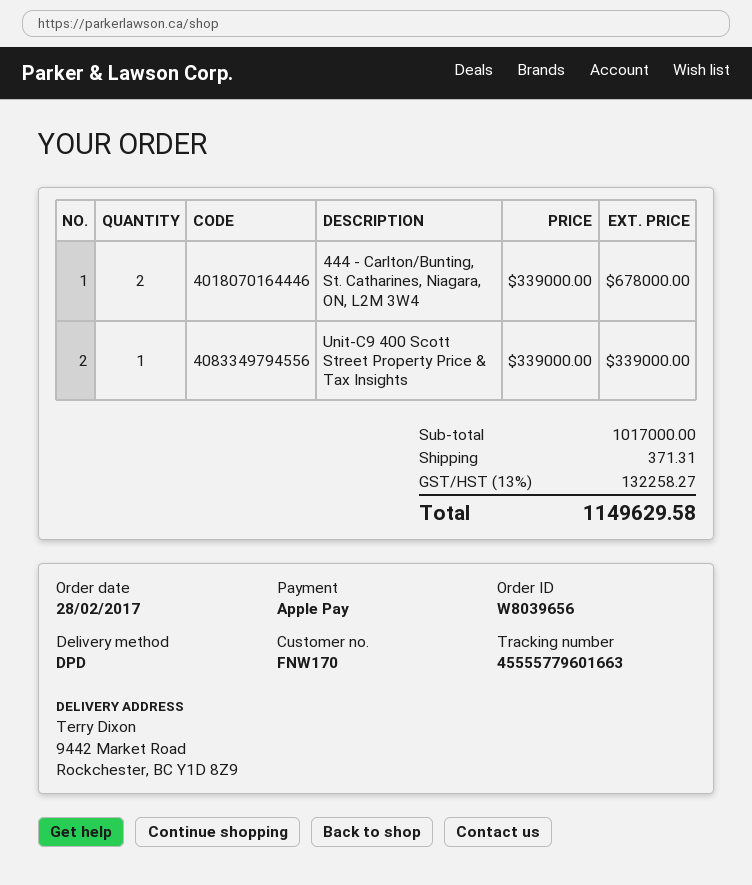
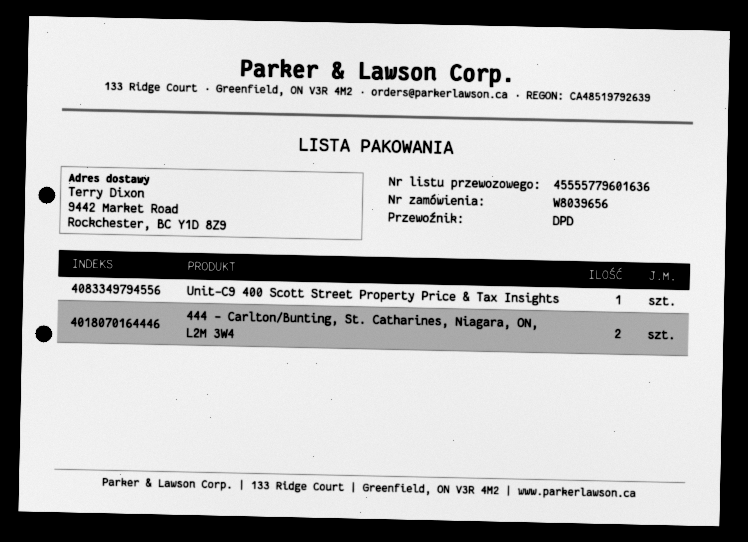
tracking number: 45555779601663 -> 45555779601636

